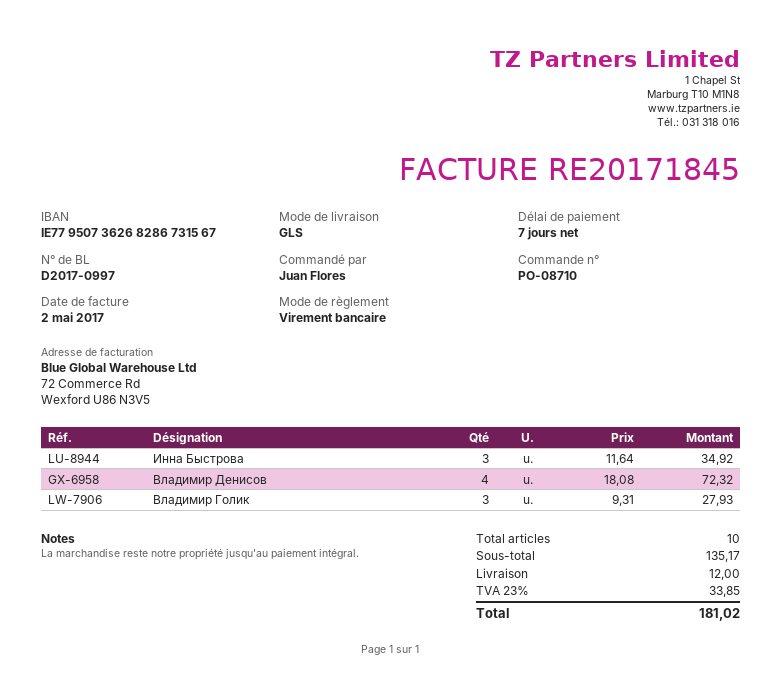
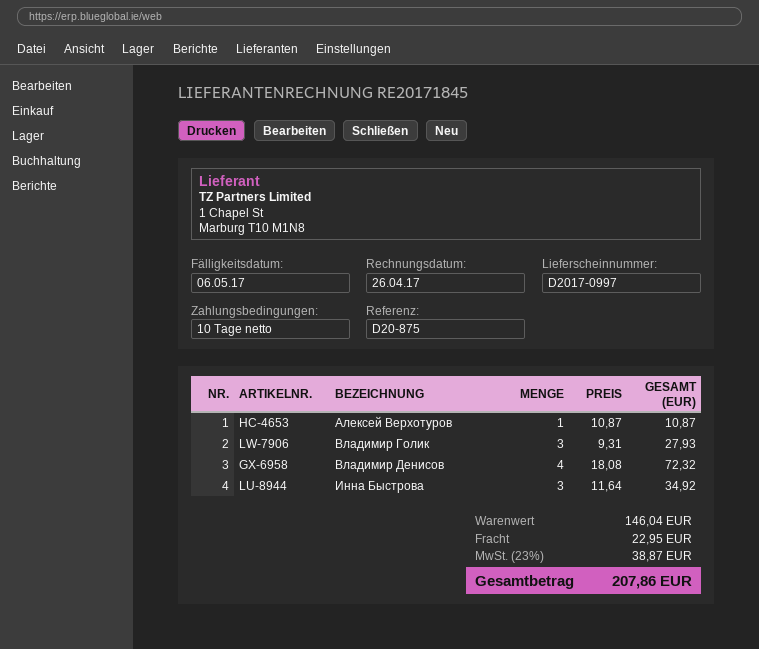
invoice date: 2017-05-02 -> 2017-04-26
payment terms: 7 days -> 10 days
Алексей Верхотуров: none -> 1 x 10.87 = 10.87
subtotal: 135.17 -> 146.04
shipping: 12.00 -> 22.95
tax: 23% = 33.85 -> 23% = 38.87
total: 181.02 -> 207.86

